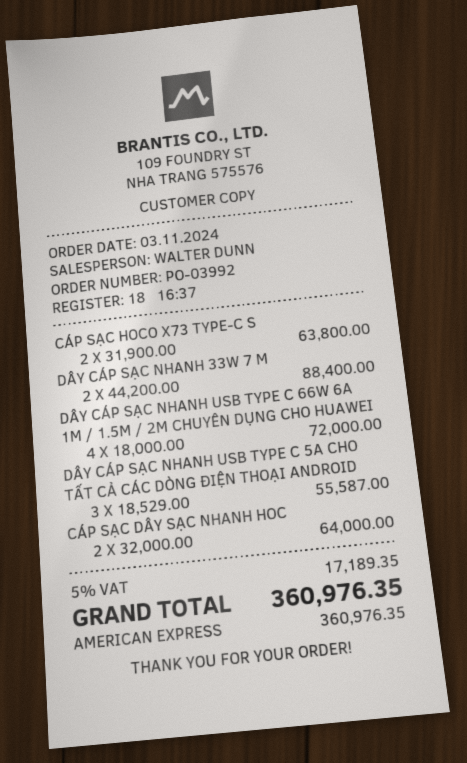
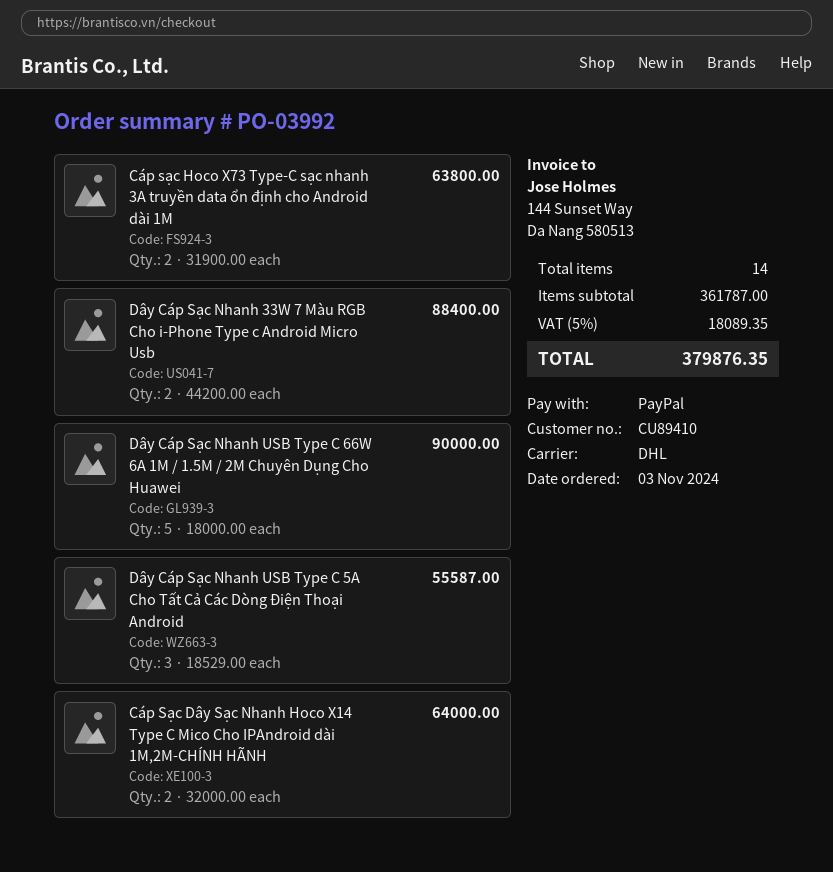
payment method: American Express -> PayPal
DÂY CÁP SẠC NHANH USB TYPE C 66W 6A 1M / 1.5M / 2M CHUYÊN DỤNG CHO HUAWEI: 4 x 18000.00 = 72000.00 -> 5 x 18000.00 = 90000.00
tax: 5% = 17189.35 -> 5% = 18089.35
total: 360976.35 -> 379876.35

